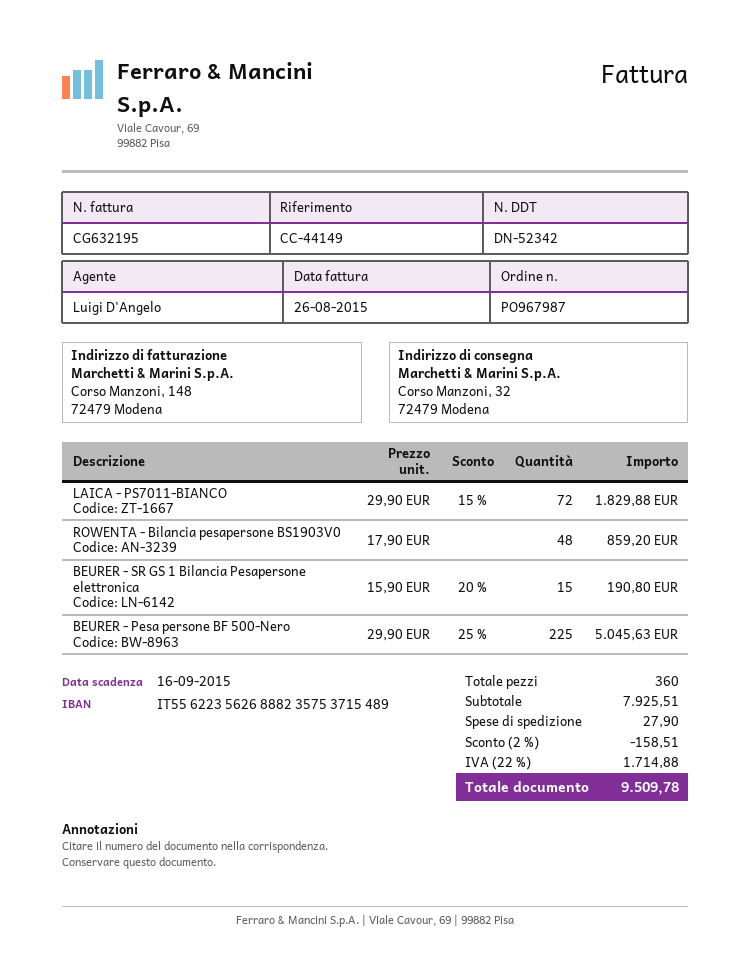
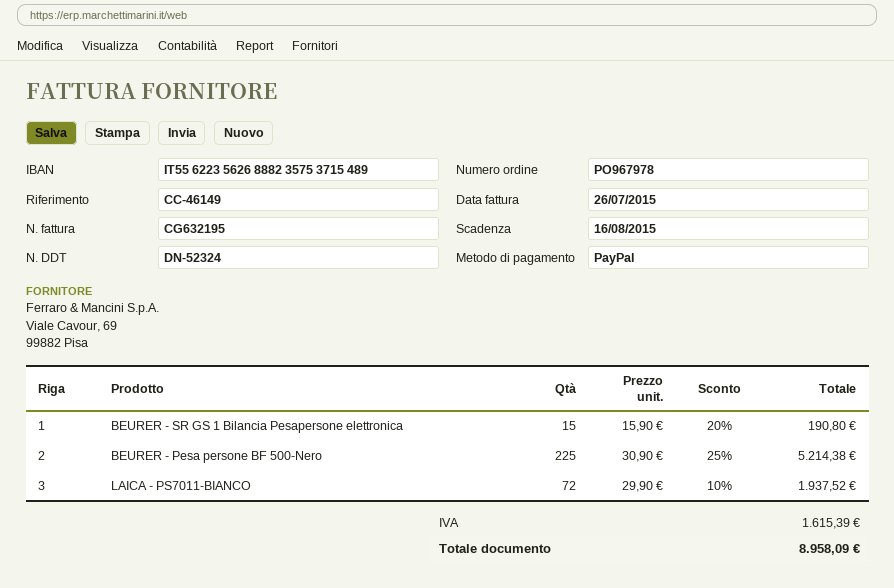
order number: PO967987 -> PO967978
delivery note number: DN-52342 -> DN-52324
invoice date: 2015-08-26 -> 2015-07-26
due date: 2015-09-16 -> 2015-08-16
reference: CC-44149 -> CC-46149
LAICA - PS7011-BIANCO: 72 x 29.90 - 15% = 1829.88 -> 72 x 29.90 - 10% = 1937.52
ROWENTA - Bilancia pesapersone BS1903V0: 48 x 17.90 = 859.20 -> none
BEURER - Pesa persone BF 500-Nero: 225 x 29.90 - 25% = 5045.63 -> 225 x 30.90 - 25% = 5214.38
discount: 2% = 158.51 -> none
shipping: 27.90 -> none
tax: 1714.88 -> 1615.39
total: 9509.78 -> 8958.09

